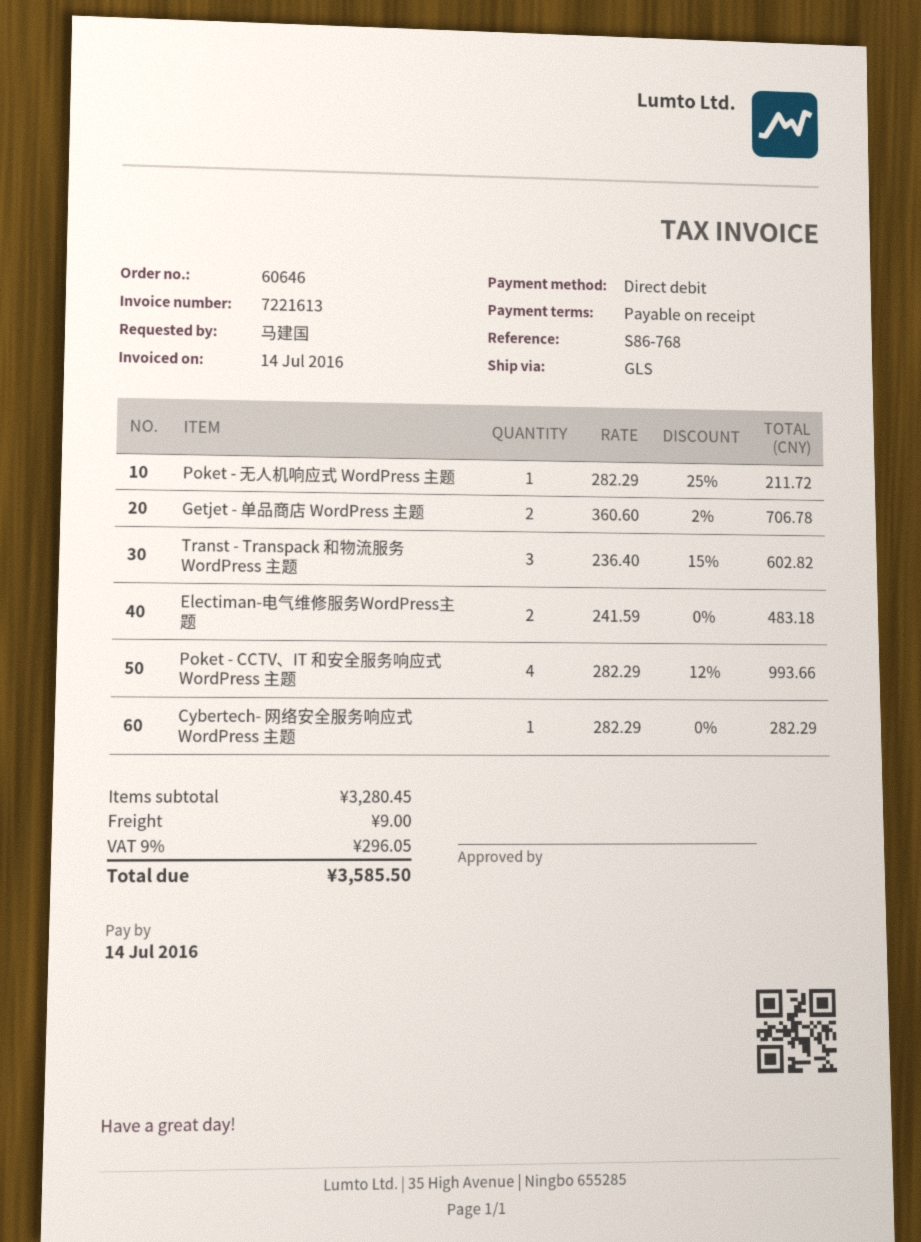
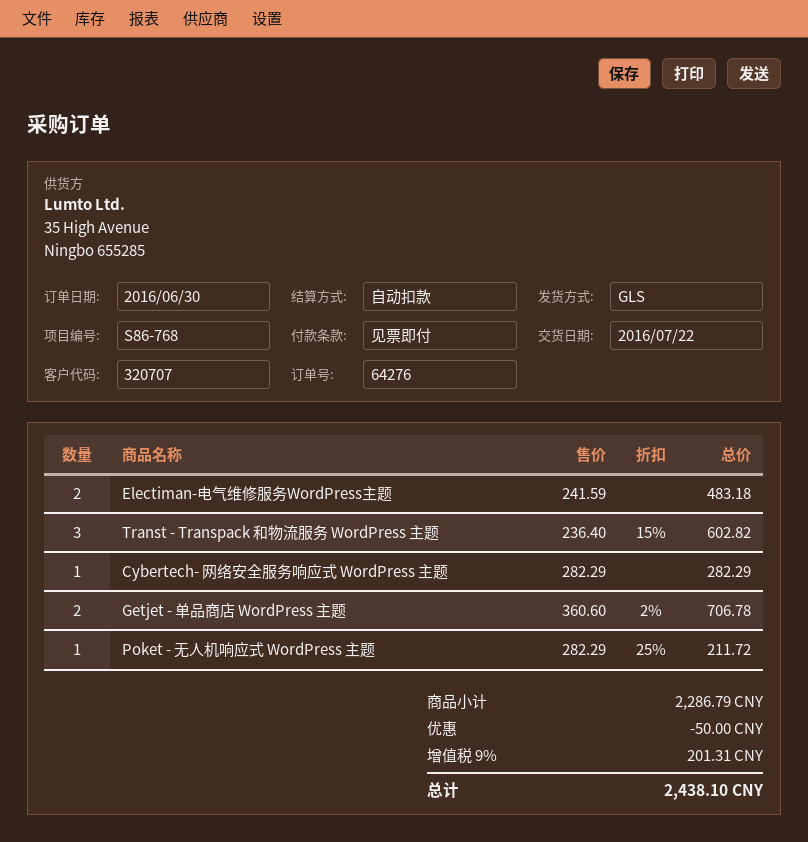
order number: 60646 -> 64276
Poket - CCTV、IT 和安全服务响应式 WordPress 主题: 4 x 282.29 - 12% = 993.66 -> none
subtotal: 3280.45 -> 2286.79
discount: none -> 50.00
shipping: 9.00 -> none
tax: 9% = 296.05 -> 9% = 201.31
total: 3585.50 -> 2438.10

